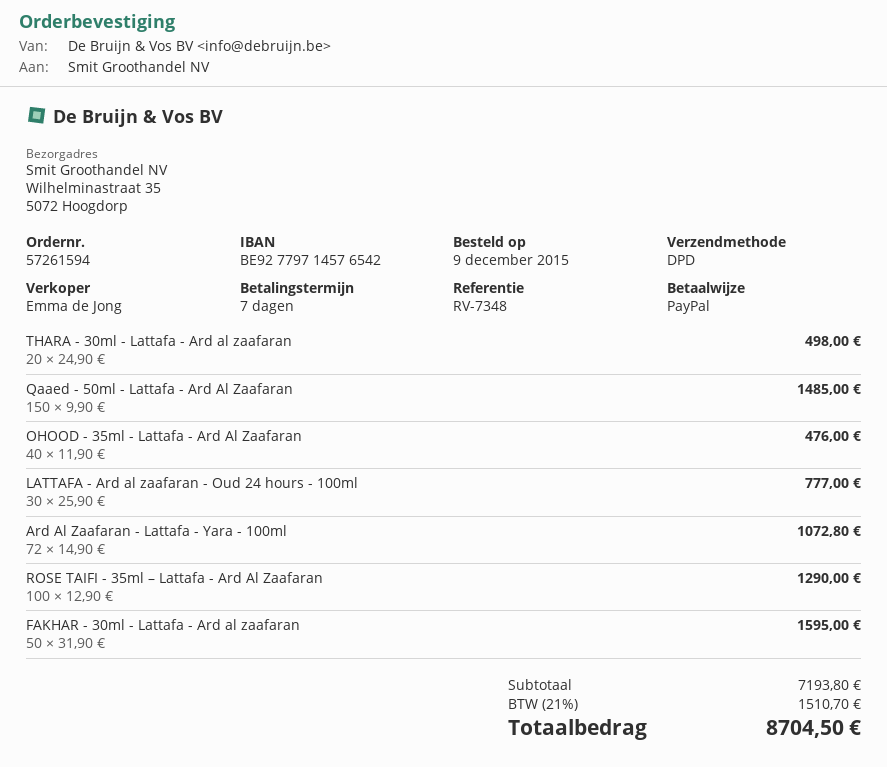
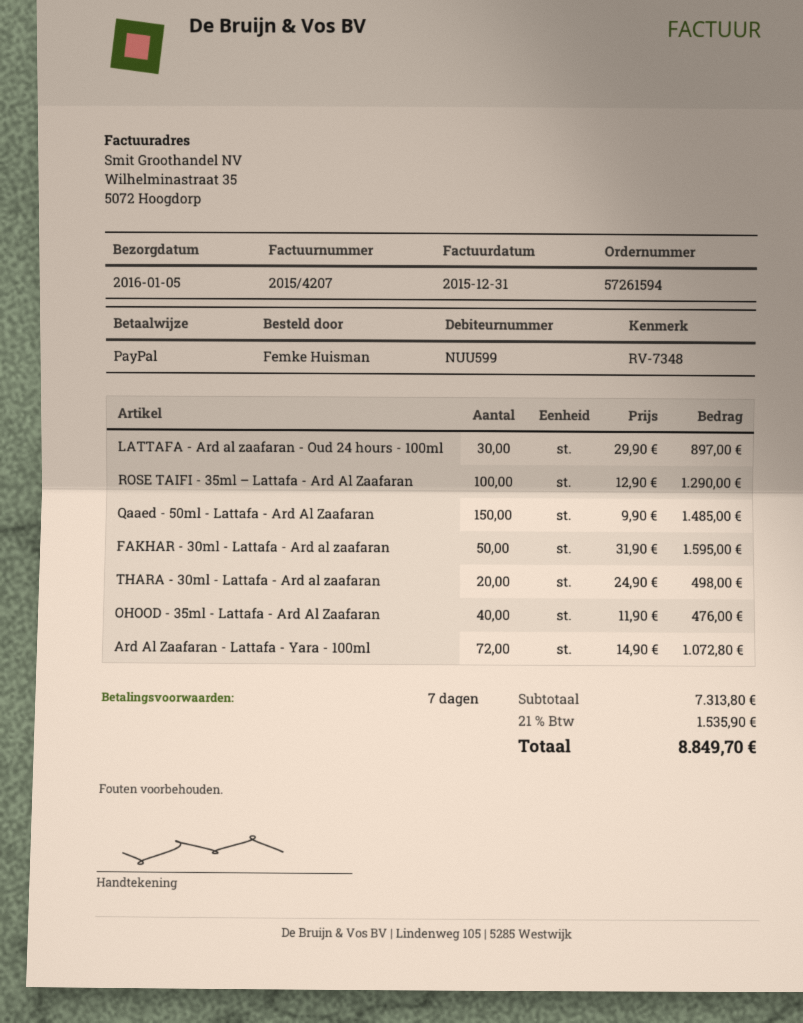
LATTAFA - Ard al zaafaran - Oud 24 hours - 100ml: 30 x 25.90 = 777.00 -> 30 x 29.90 = 897.00
subtotal: 7193.80 -> 7313.80
tax: 21% = 1510.70 -> 21% = 1535.90
total: 8704.50 -> 8849.70

